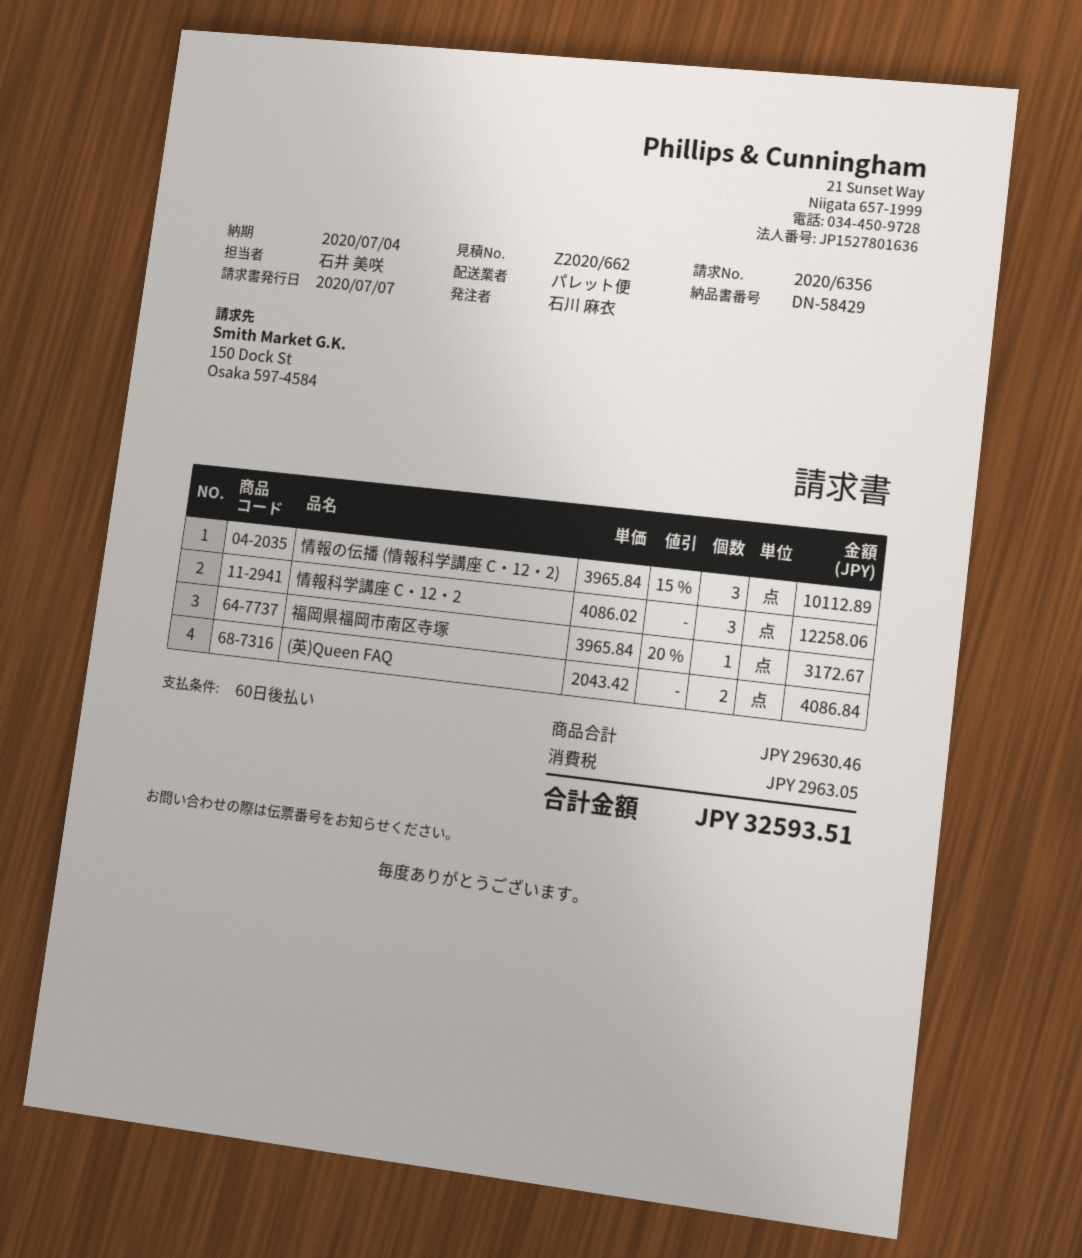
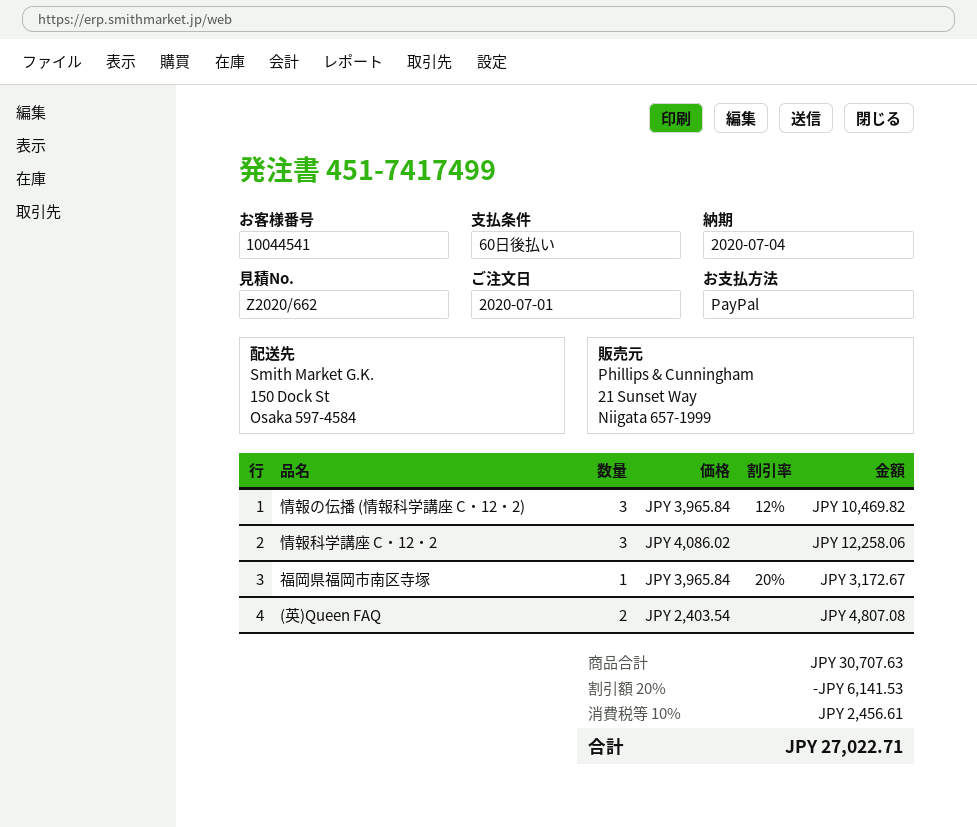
情報の伝播 (情報科学講座 C・12・2): 3 x 3965.84 - 15% = 10112.89 -> 3 x 3965.84 - 12% = 10469.82
(英)Queen FAQ: 2 x 2043.42 = 4086.84 -> 2 x 2403.54 = 4807.08
subtotal: 29630.46 -> 30707.63
discount: none -> 20% = 6141.53
tax: 2963.05 -> 2456.61
total: 32593.51 -> 27022.71

